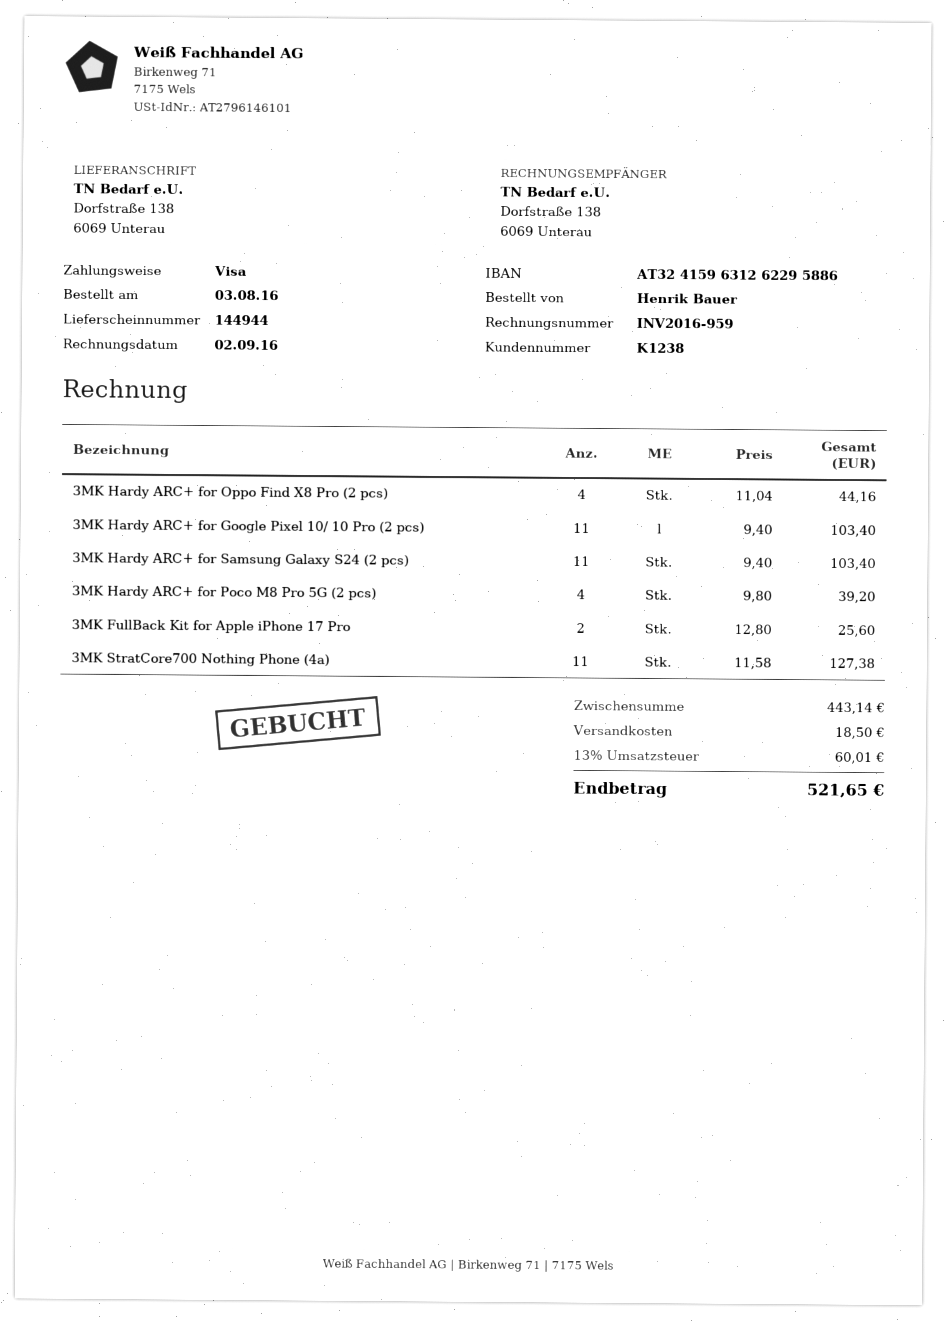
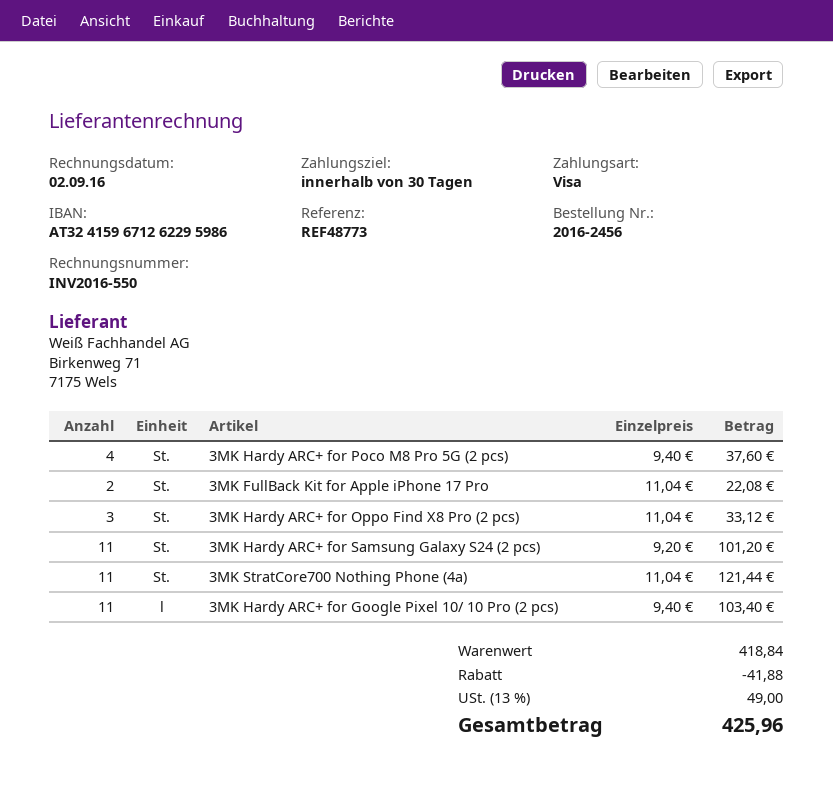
invoice number: INV2016-959 -> INV2016-550
bank account: AT324159631262295886 -> AT324159671262295986
3MK Hardy ARC+ for Oppo Find X8 Pro (2 pcs): 4 x 11.04 = 44.16 -> 3 x 11.04 = 33.12
3MK Hardy ARC+ for Samsung Galaxy S24 (2 pcs): 11 x 9.40 = 103.40 -> 11 x 9.20 = 101.20
3MK Hardy ARC+ for Poco M8 Pro 5G (2 pcs): 4 x 9.80 = 39.20 -> 4 x 9.40 = 37.60
3MK FullBack Kit for Apple iPhone 17 Pro: 2 x 12.80 = 25.60 -> 2 x 11.04 = 22.08
3MK StratCore700 Nothing Phone (4a): 11 x 11.58 = 127.38 -> 11 x 11.04 = 121.44
subtotal: 443.14 -> 418.84
discount: none -> 41.88
shipping: 18.50 -> none
tax: 13% = 60.01 -> 13% = 49.00
total: 521.65 -> 425.96

